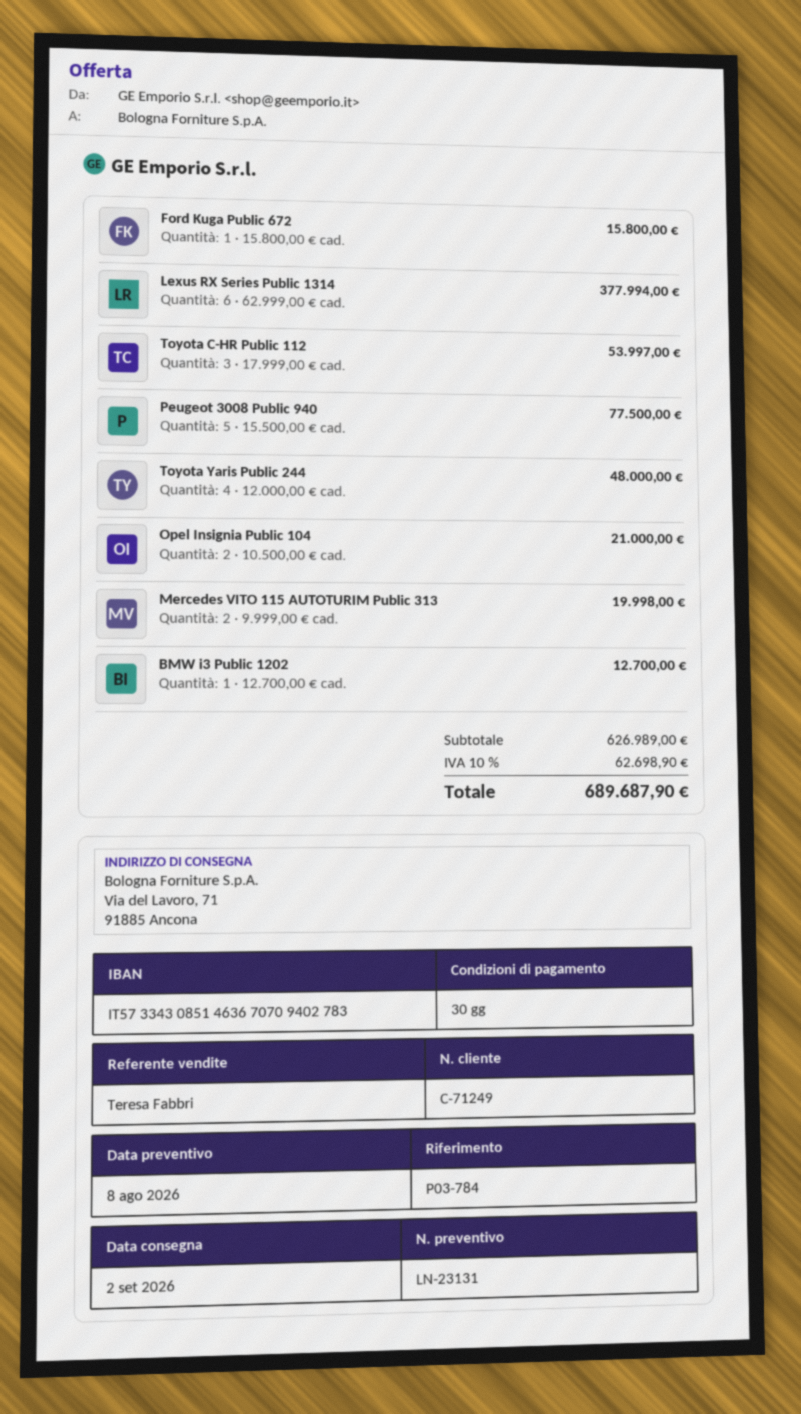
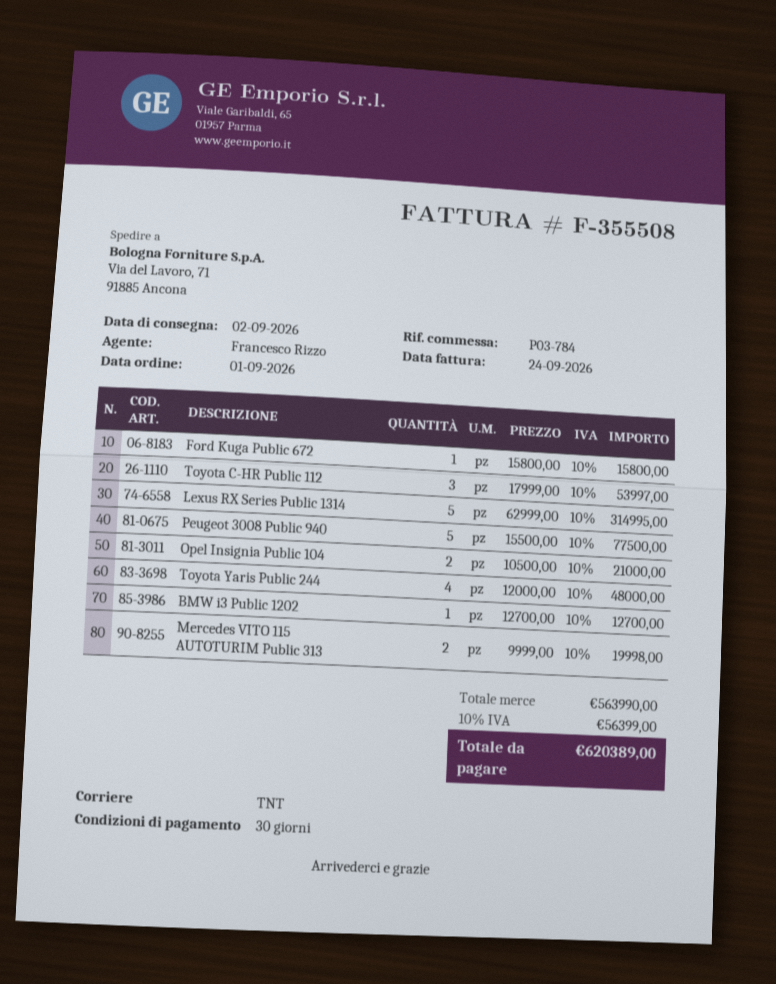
sales rep: Teresa Fabbri -> Francesco Rizzo
Lexus RX Series Public 1314: 6 x 62999.00 = 377994.00 -> 5 x 62999.00 = 314995.00
subtotal: 626989.00 -> 563990.00
tax: 10% = 62698.90 -> 10% = 56399.00
total: 689687.90 -> 620389.00

